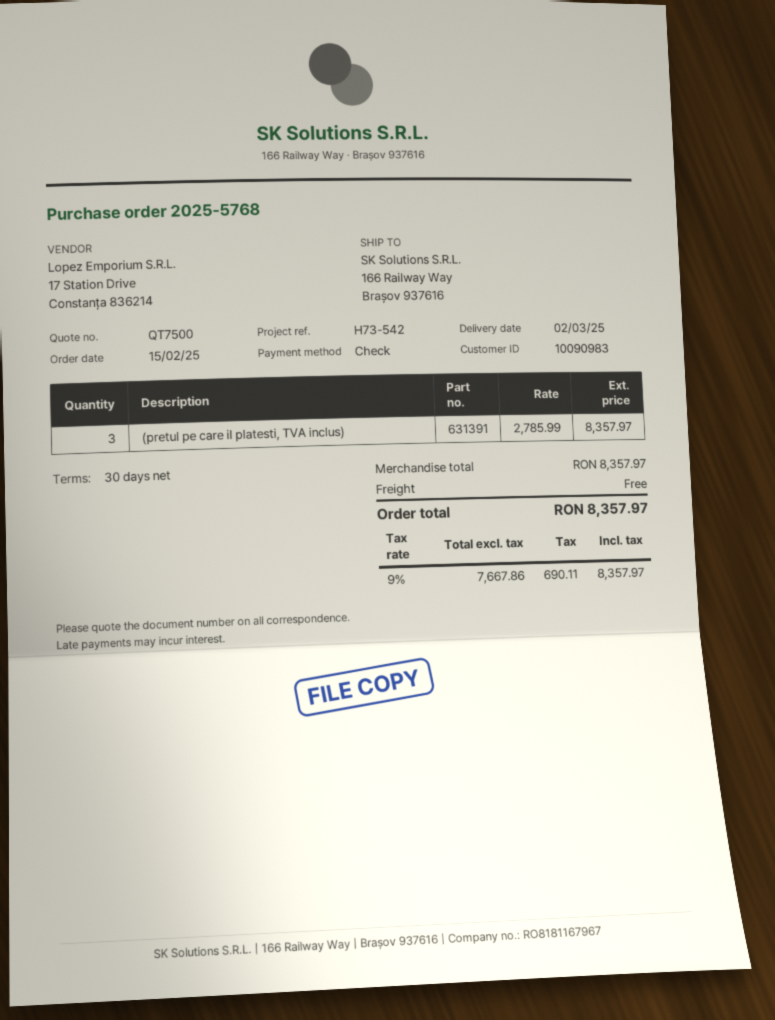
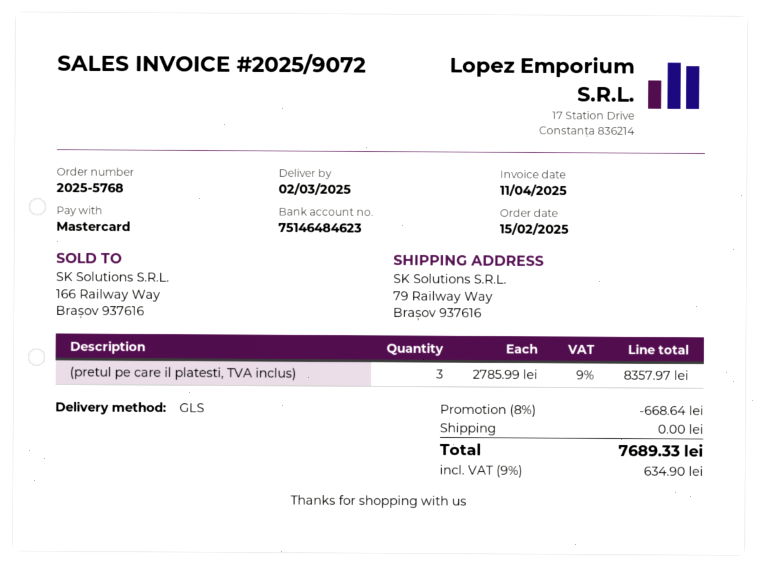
payment method: cheque -> Mastercard
ship to: 166 Railway Way, Brașov 937616 -> 79 Railway Way, Brașov 937616
discount: none -> 8% = 668.64
tax: 9% = 690.11 -> 9% = 634.90
total: 8357.97 -> 7689.33

